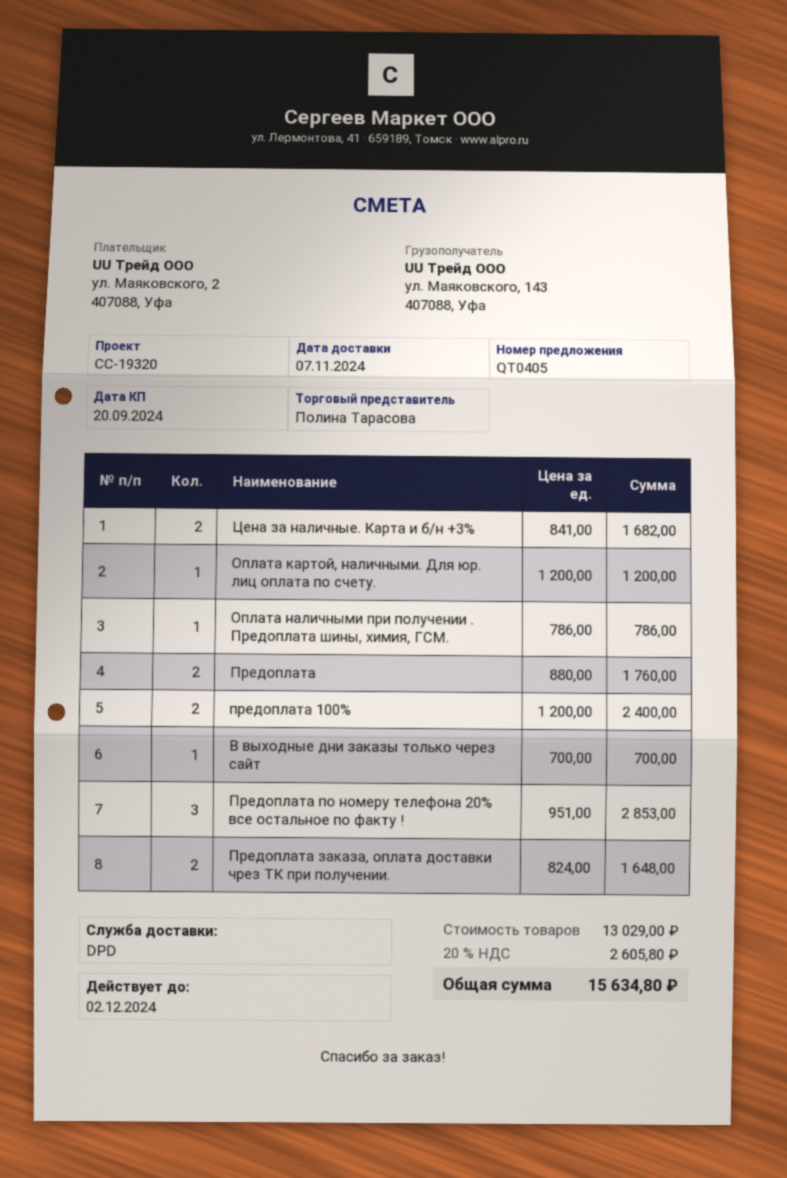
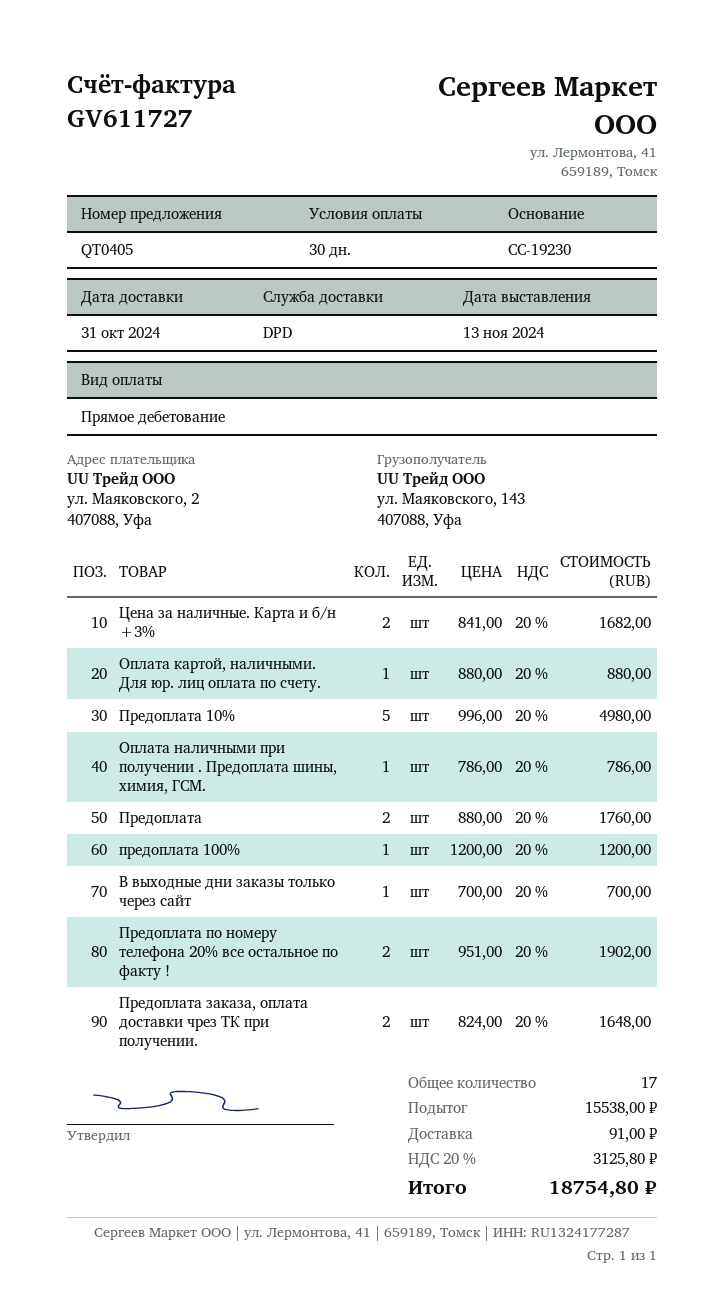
delivery date: 2024-11-07 -> 2024-10-31
reference: CC-19320 -> CC-19230
Оплата картой, наличными. Для юр. лиц оплата по счету.: 1 x 1200.00 = 1200.00 -> 1 x 880.00 = 880.00
предоплата 100%: 2 x 1200.00 = 2400.00 -> 1 x 1200.00 = 1200.00
Предоплата по номеру телефона 20% все остальное по факту !: 3 x 951.00 = 2853.00 -> 2 x 951.00 = 1902.00
Предоплата 10%: none -> 5 x 996.00 = 4980.00
subtotal: 13029.00 -> 15538.00
shipping: none -> 91.00
tax: 20% = 2605.80 -> 20% = 3125.80
total: 15634.80 -> 18754.80

